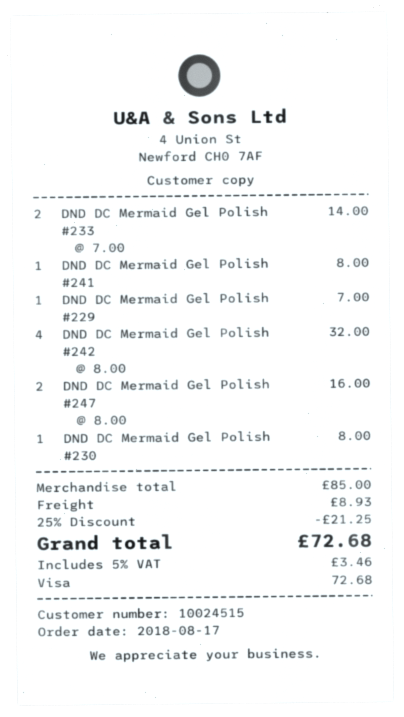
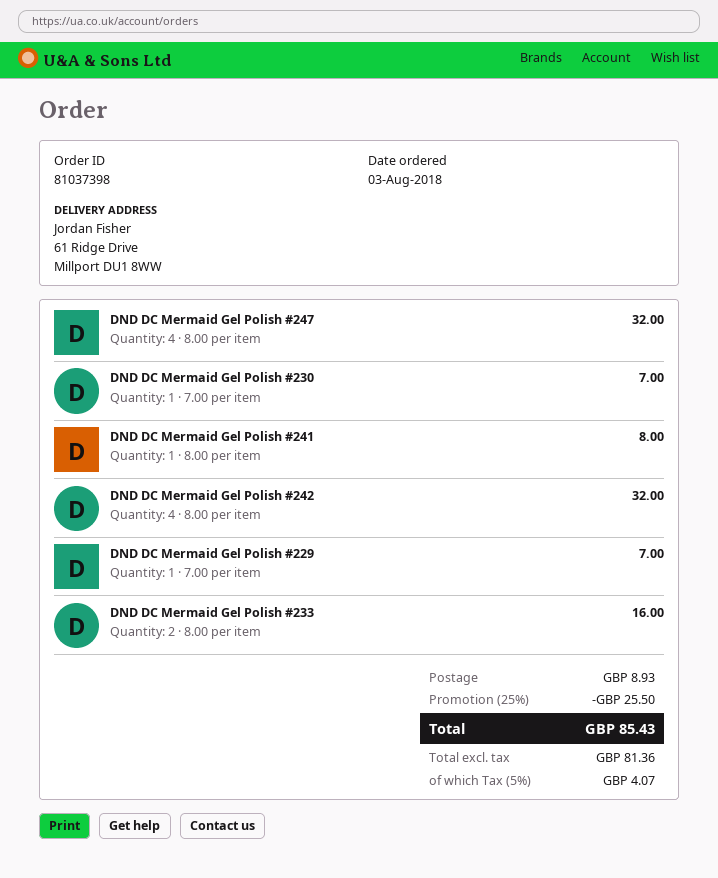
order date: 2018-08-17 -> 2018-08-03
DND DC Mermaid Gel Polish #233: 2 x 7.00 = 14.00 -> 2 x 8.00 = 16.00
DND DC Mermaid Gel Polish #247: 2 x 8.00 = 16.00 -> 4 x 8.00 = 32.00
DND DC Mermaid Gel Polish #230: 1 x 8.00 = 8.00 -> 1 x 7.00 = 7.00
discount: 25% = 21.25 -> 25% = 25.50
tax: 5% = 3.46 -> 5% = 4.07
total: 72.68 -> 85.43

